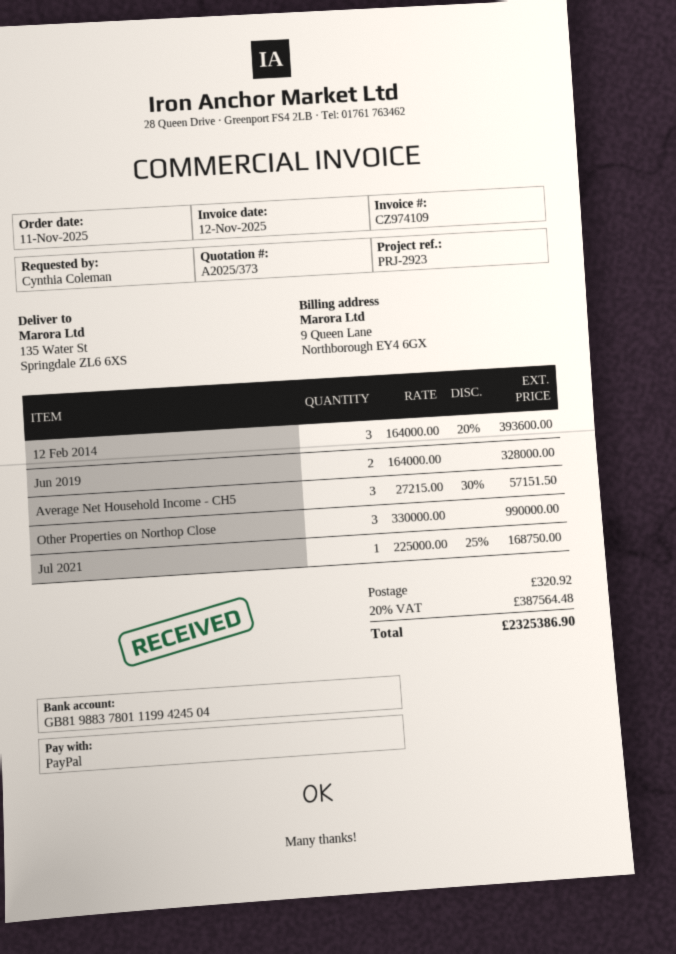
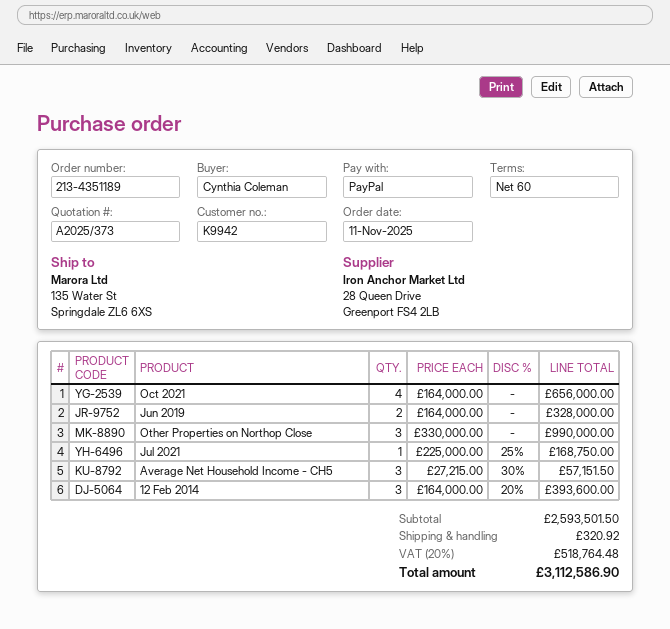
Oct 2021: none -> 4 x 164000.00 = 656000.00
tax: 20% = 387564.48 -> 20% = 518764.48
total: 2325386.90 -> 3112586.90

